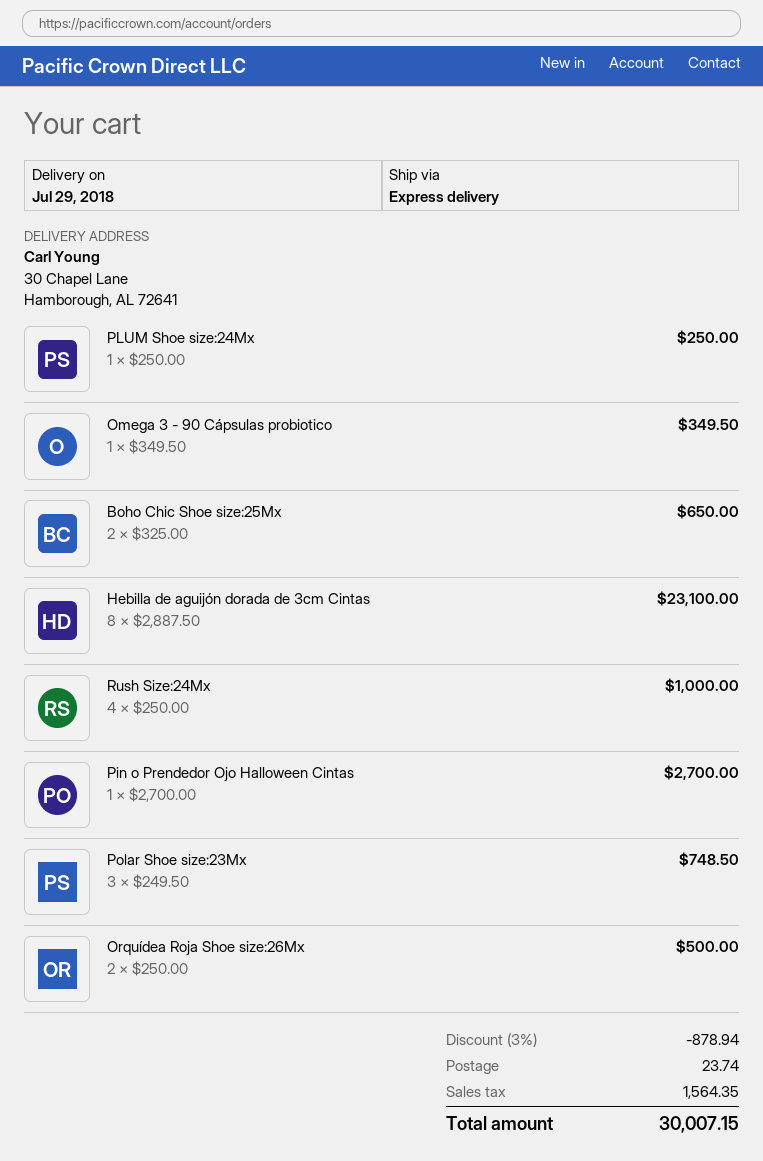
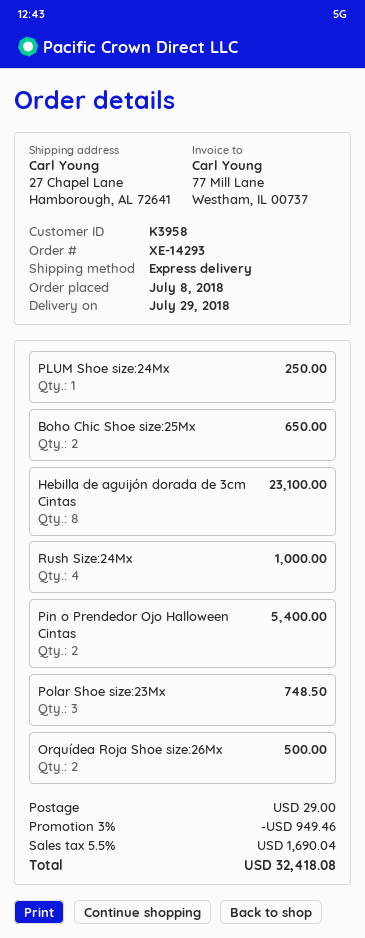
ship to: 30 Chapel Lane, Hamborough, AL 72641 -> 27 Chapel Lane, Hamborough, AL 72641
Omega 3 - 90 Cápsulas probiotico: 1 for 349.50 -> none
Pin o Prendedor Ojo Halloween Cintas: 1 for 2700.00 -> 2 for 5400.00
discount: 3% = 878.94 -> 3% = 949.46
shipping: 23.74 -> 29.00
tax: 1564.35 -> 1690.04
total: 30007.15 -> 32418.08

